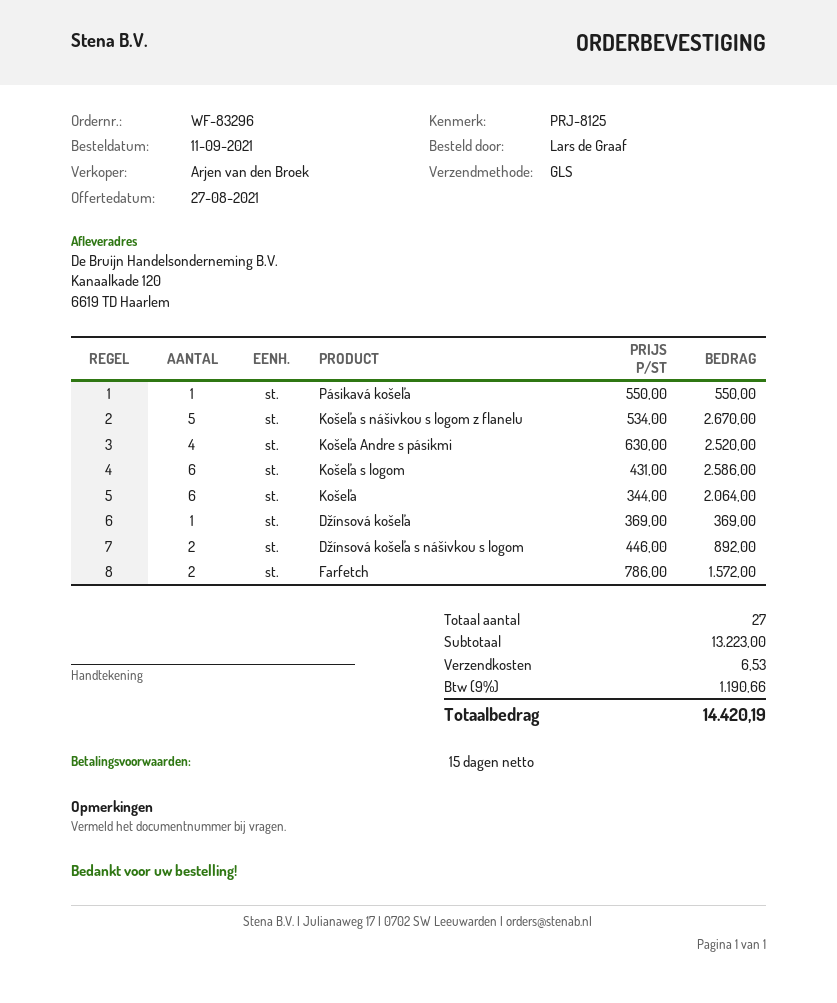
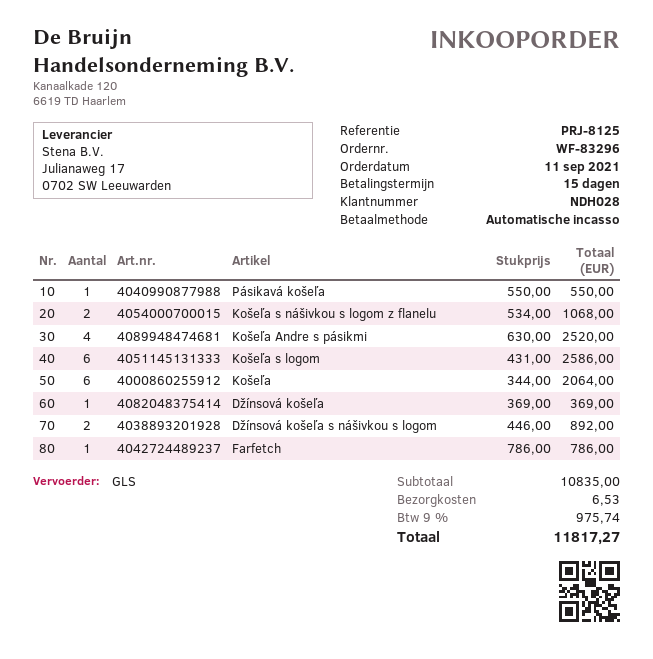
Košeľa s nášivkou s logom z flanelu: 5 x 534.00 = 2670.00 -> 2 x 534.00 = 1068.00
Farfetch: 2 x 786.00 = 1572.00 -> 1 x 786.00 = 786.00
subtotal: 13223.00 -> 10835.00
tax: 9% = 1190.66 -> 9% = 975.74
total: 14420.19 -> 11817.27

